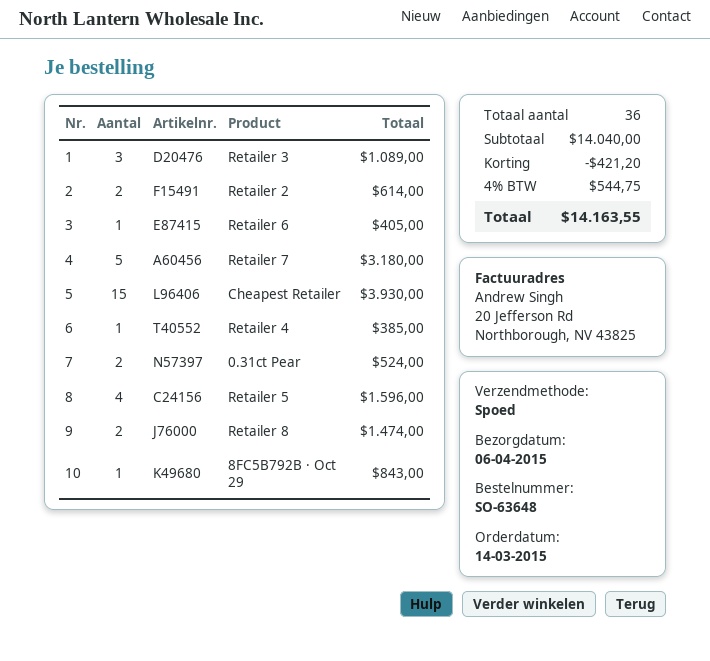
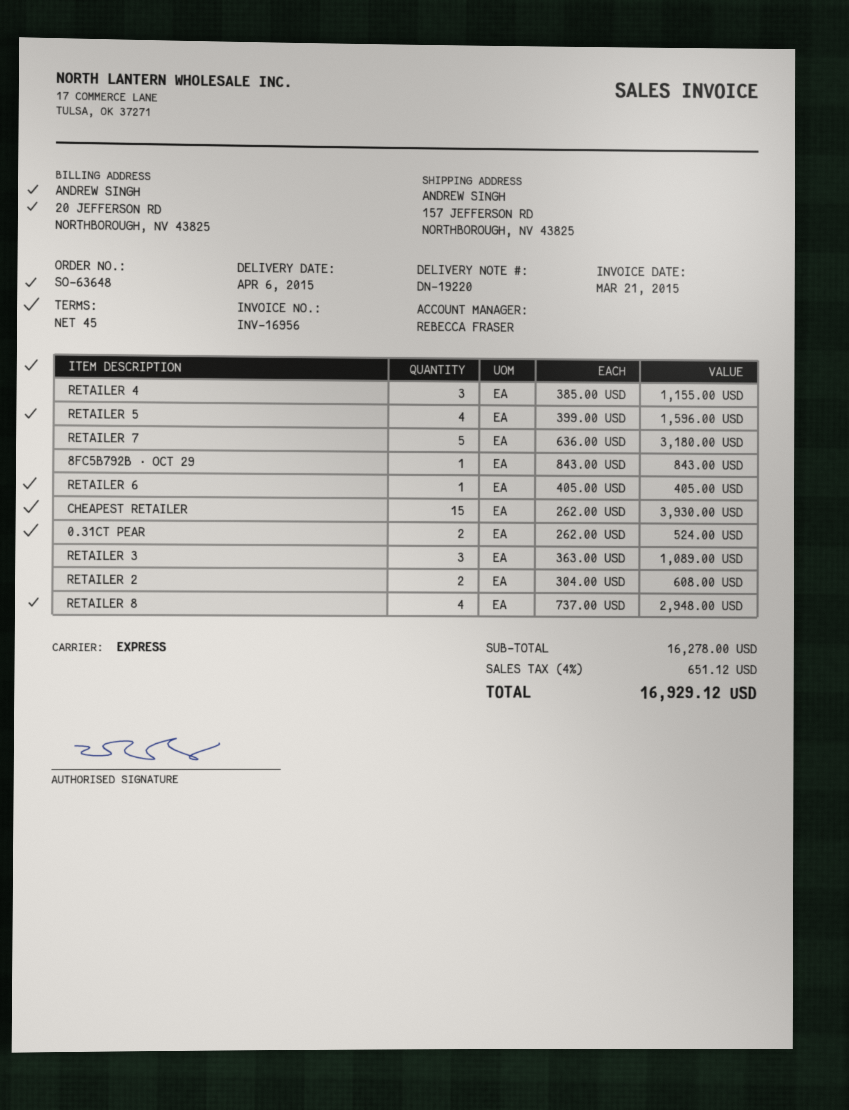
Retailer 2: 2 for 614.00 -> 2 for 608.00
Retailer 4: 1 for 385.00 -> 3 for 1155.00
Retailer 8: 2 for 1474.00 -> 4 for 2948.00
subtotal: 14040.00 -> 16278.00
discount: 421.20 -> none
tax: 4% = 544.75 -> 4% = 651.12
total: 14163.55 -> 16929.12

